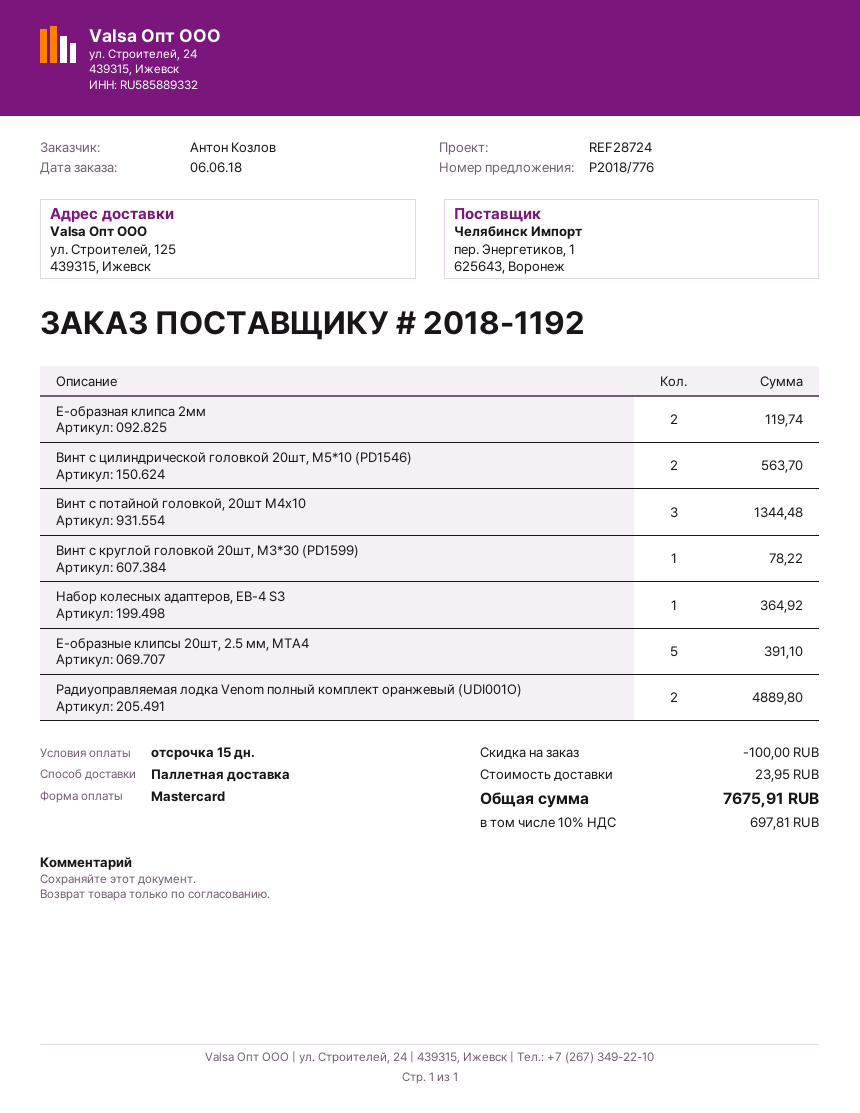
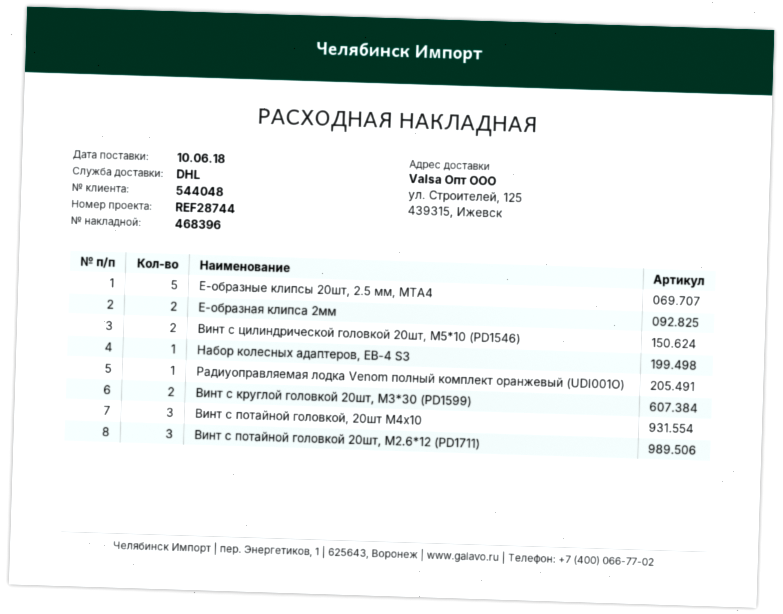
reference: REF28724 -> REF28744
shipping method: pallet freight -> DHL
Винт с круглой головкой 20шт, M3*30 (PD1599): 1 -> 2
Радиуоправляемая лодка Venom полный комплект оранжевый (UDI001O): 2 -> 1
Винт с потайной головкой 20шт, M2.6*12 (PD1711): none -> 3

